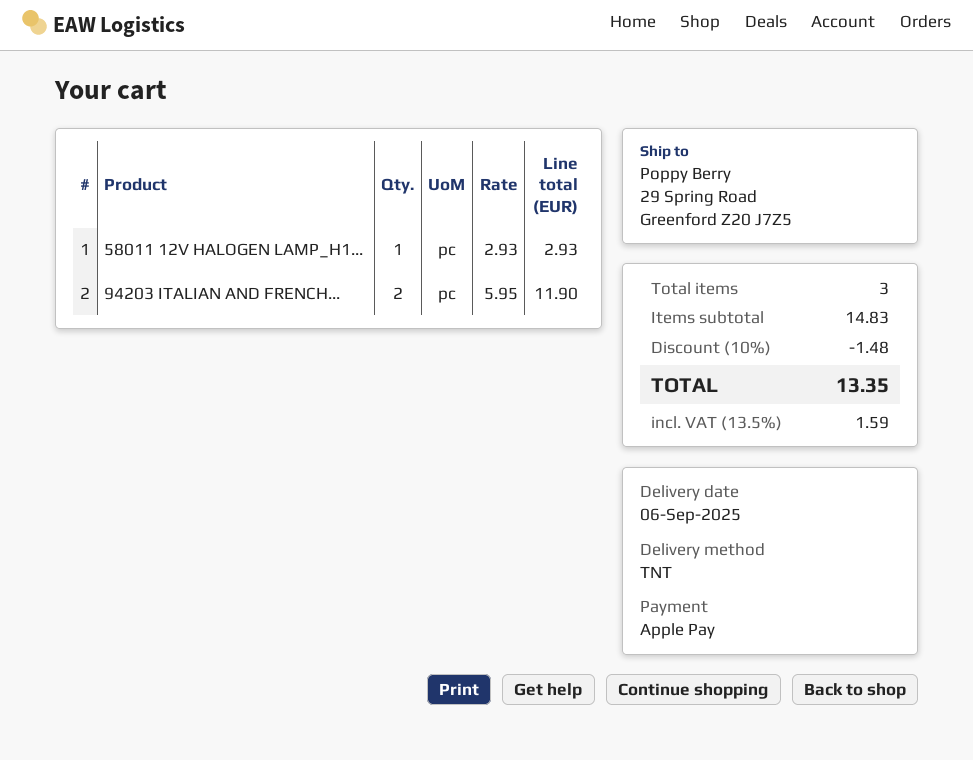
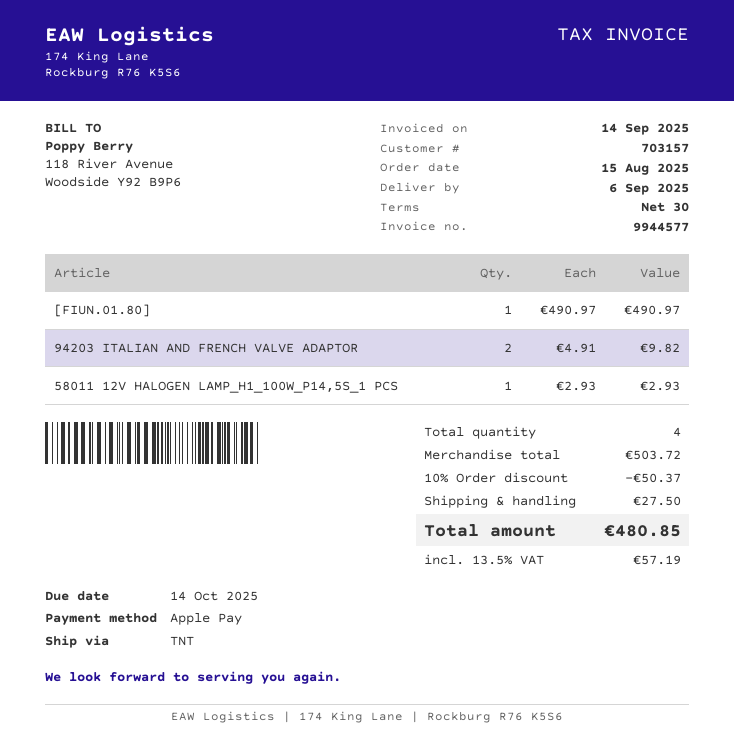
94203 ITALIAN AND FRENCH...: 2 x 5.95 = 11.90 -> 2 x 4.91 = 9.82
[FIUN.01.80]: none -> 1 x 490.97 = 490.97
total quantity: 3 -> 4
subtotal: 14.83 -> 503.72
discount: 10% = 1.48 -> 10% = 50.37
shipping: none -> 27.50
tax: 13.5% = 1.59 -> 13.5% = 57.19
total: 13.35 -> 480.85

